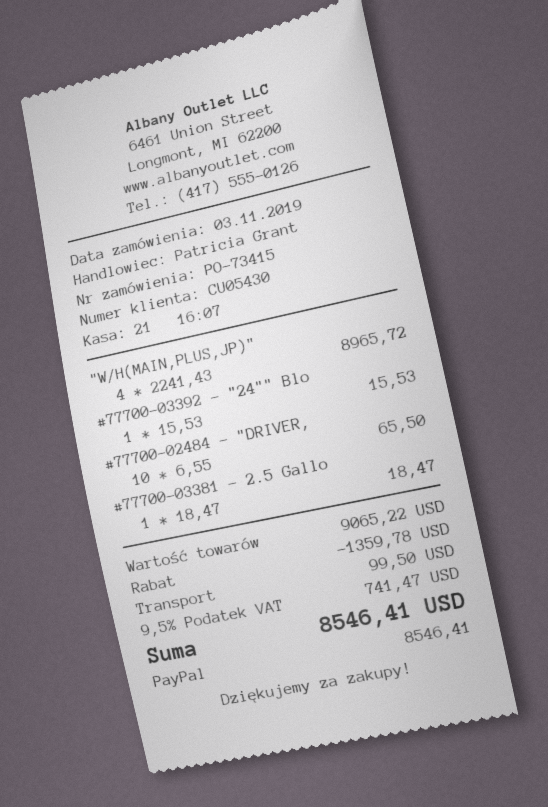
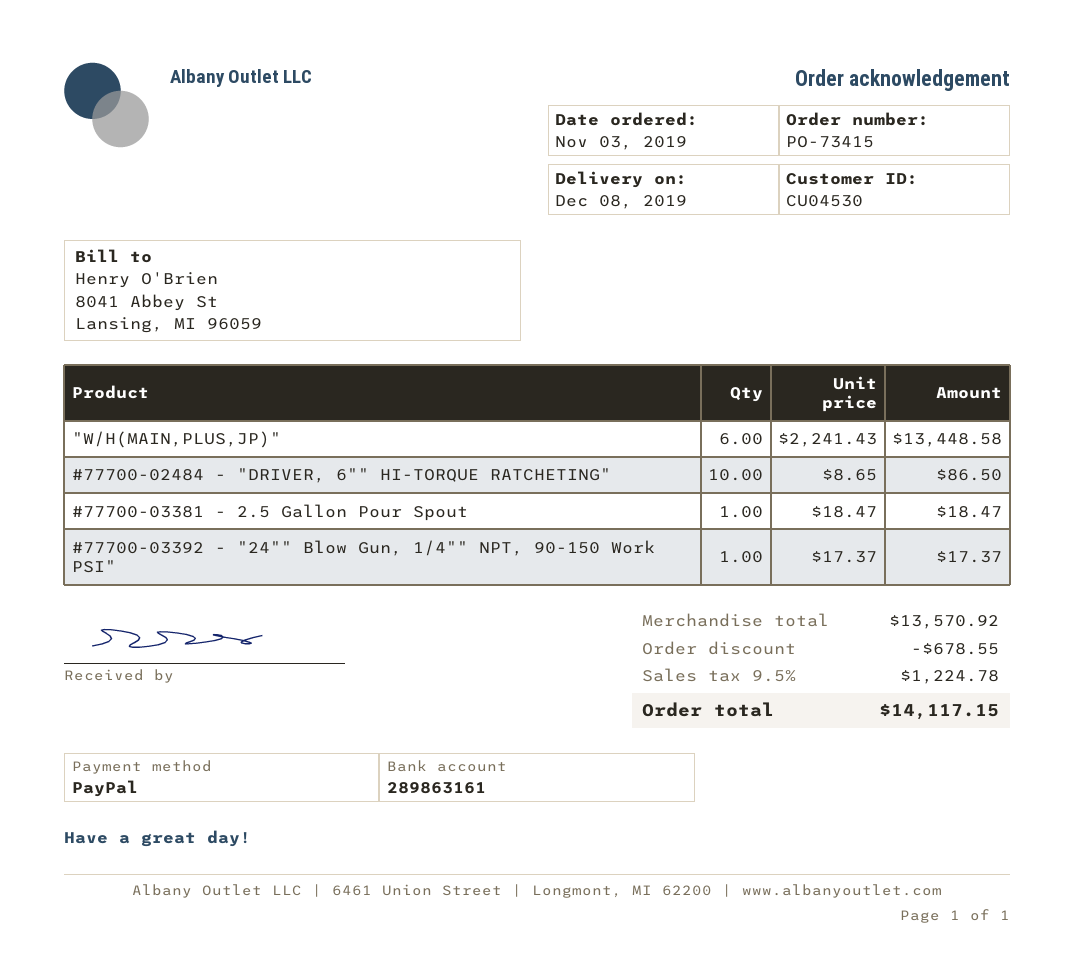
customer number: CU05430 -> CU04530
"W/H(MAIN,PLUS,JP)": 4 x 2241.43 = 8965.72 -> 6 x 2241.43 = 13448.58
#77700-03392 - "24"" Blo: 1 x 15.53 = 15.53 -> 1 x 17.37 = 17.37
#77700-02484 - "DRIVER,: 10 x 6.55 = 65.50 -> 10 x 8.65 = 86.50
subtotal: 9065.22 -> 13570.92
discount: 1359.78 -> 678.55
shipping: 99.50 -> none
tax: 9.5% = 741.47 -> 9.5% = 1224.78
total: 8546.41 -> 14117.15

